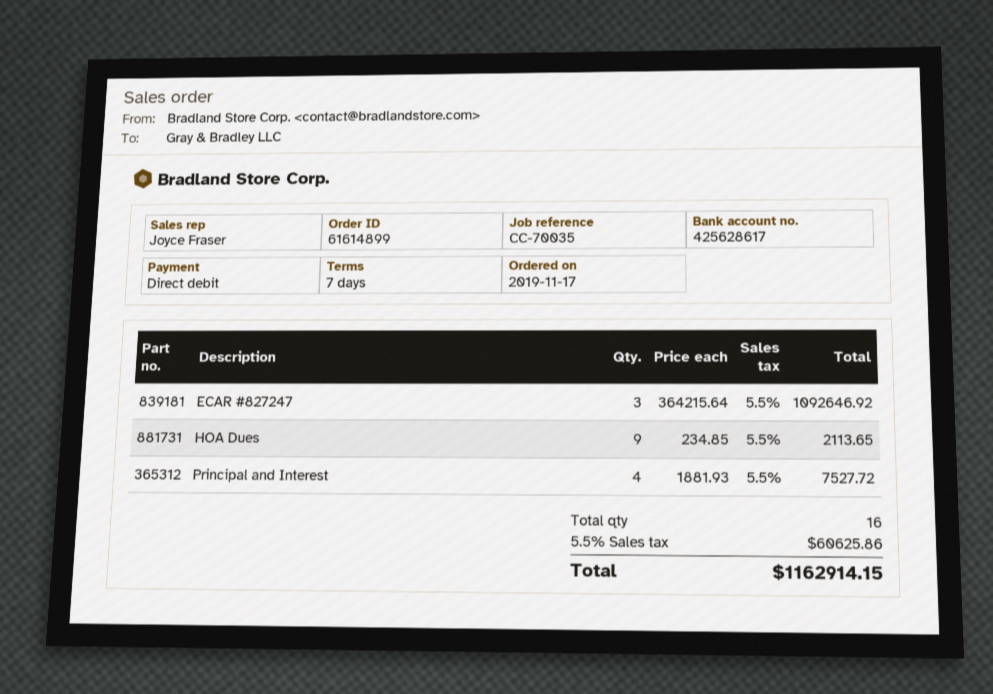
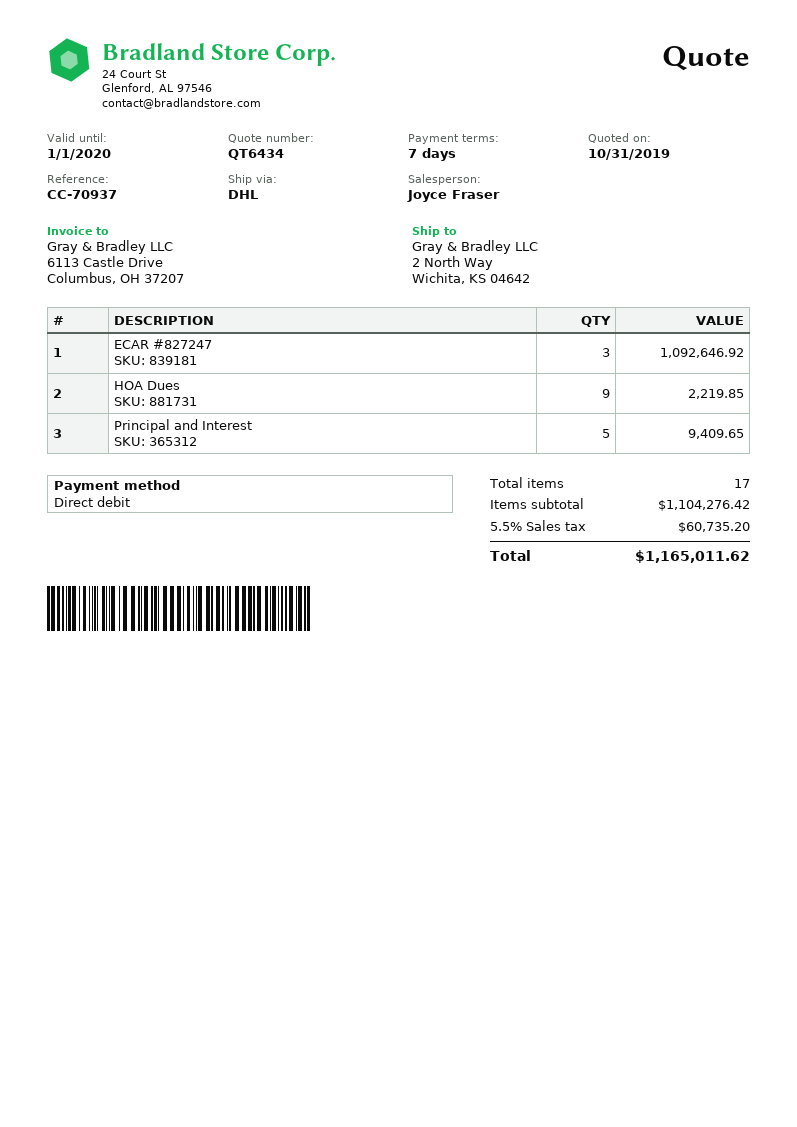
reference: CC-70035 -> CC-70937
HOA Dues: 9 for 2113.65 -> 9 for 2219.85
Principal and Interest: 4 for 7527.72 -> 5 for 9409.65
total quantity: 16 -> 17
tax: 5.5% = 60625.86 -> 5.5% = 60735.20
total: 1162914.15 -> 1165011.62

